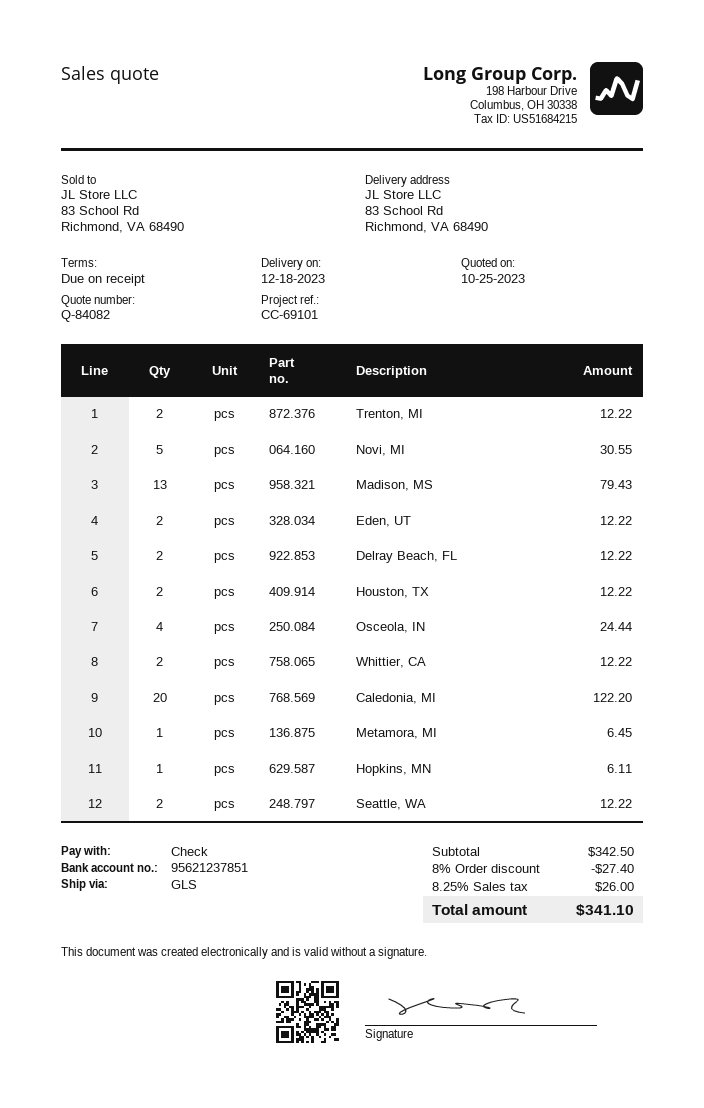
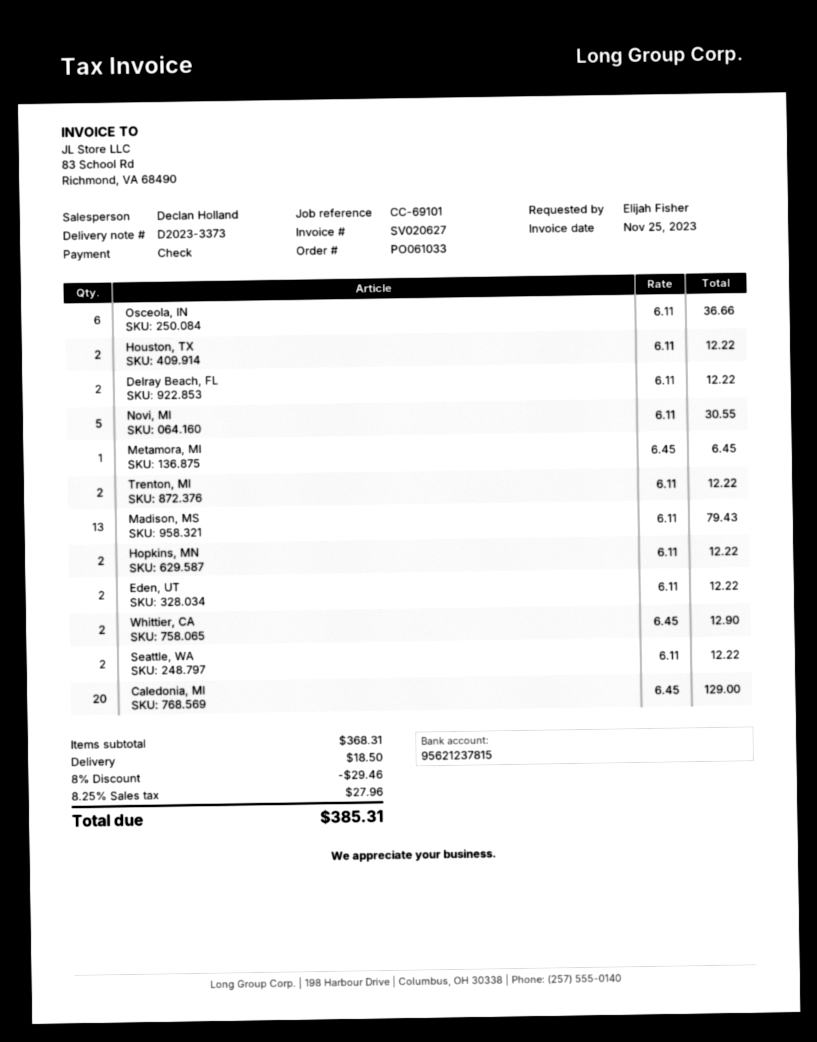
bank account: 95621237851 -> 95621237815
Osceola, IN: 4 for 24.44 -> 6 for 36.66
Whittier, CA: 2 for 12.22 -> 2 for 12.90
Caledonia, MI: 20 for 122.20 -> 20 for 129.00
Hopkins, MN: 1 for 6.11 -> 2 for 12.22
subtotal: 342.50 -> 368.31
discount: 8% = 27.40 -> 8% = 29.46
shipping: none -> 18.50
tax: 8.25% = 26.00 -> 8.25% = 27.96
total: 341.10 -> 385.31

